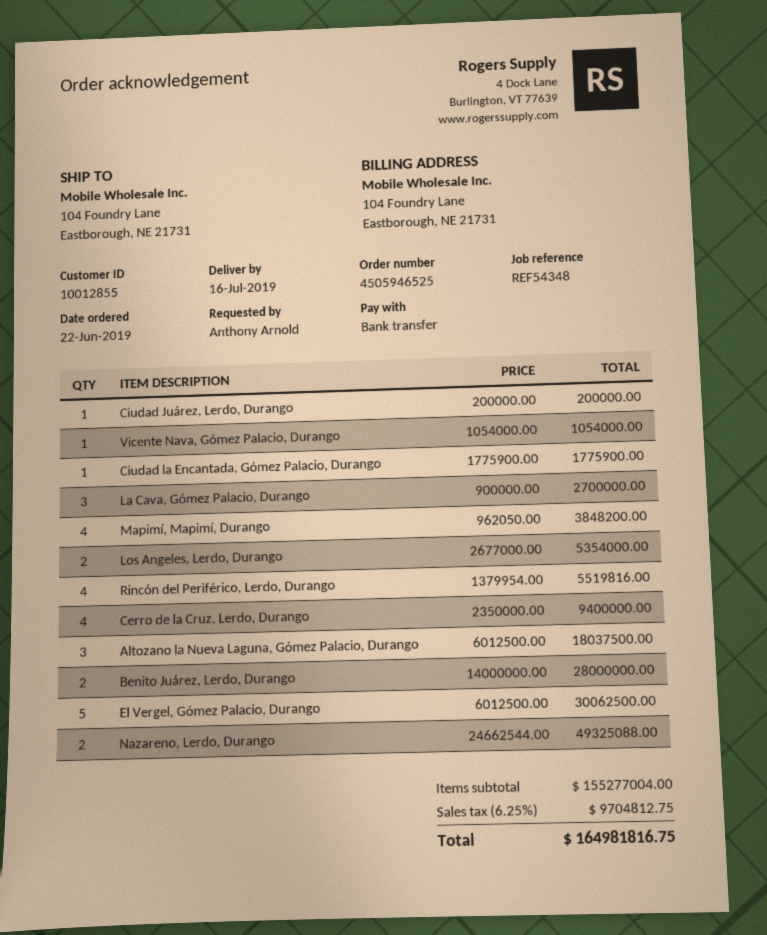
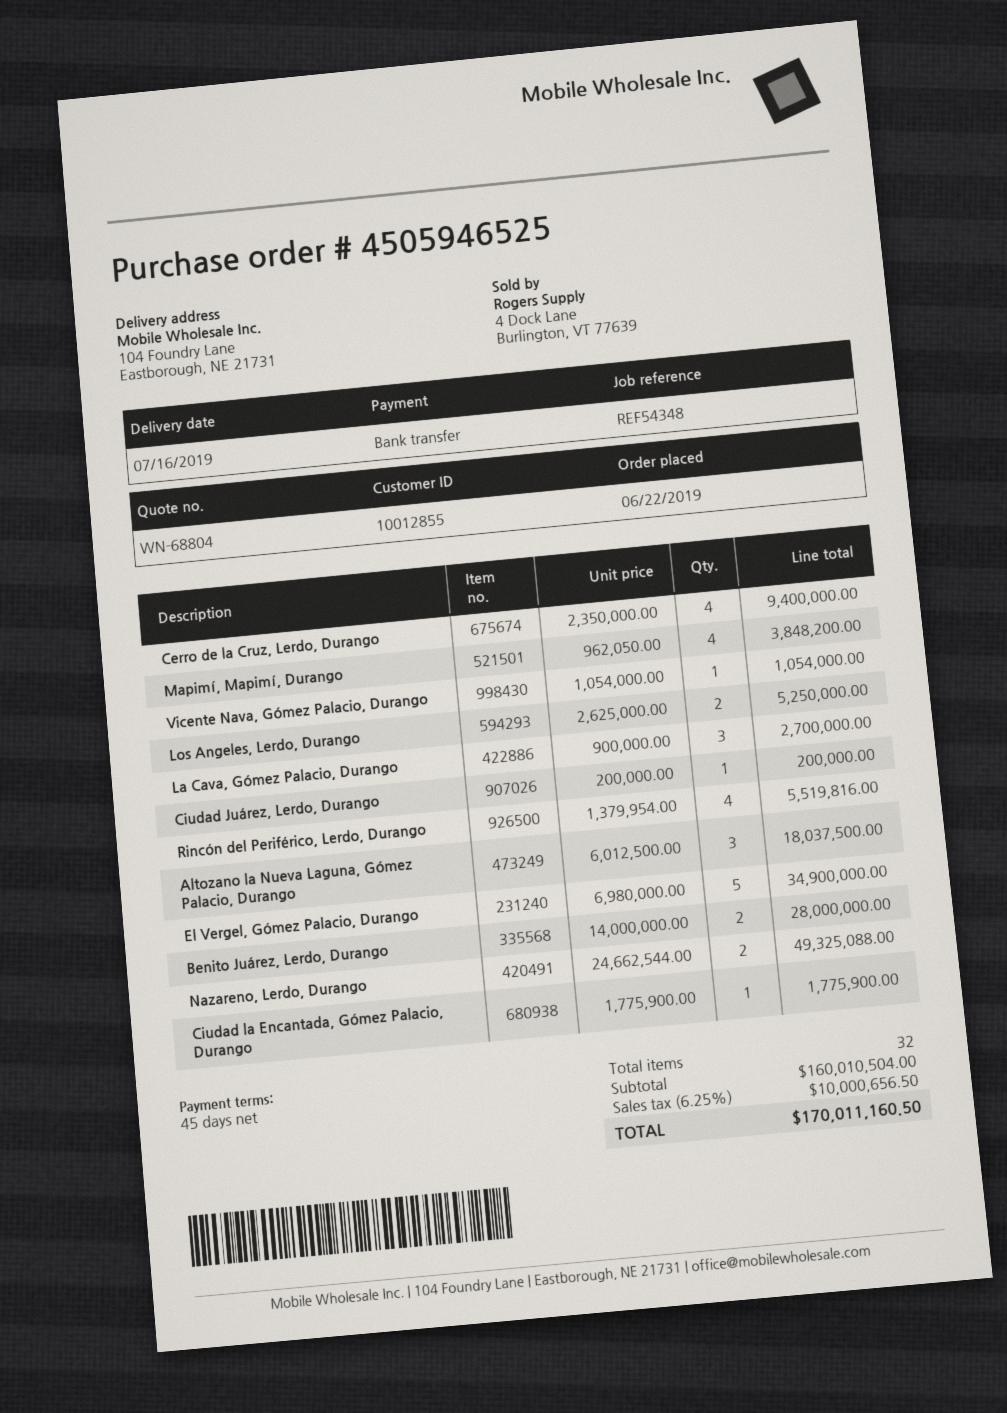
Los Angeles, Lerdo, Durango: 2 x 2677000.00 = 5354000.00 -> 2 x 2625000.00 = 5250000.00
El Vergel, Gómez Palacio, Durango: 5 x 6012500.00 = 30062500.00 -> 5 x 6980000.00 = 34900000.00
subtotal: 155277004.00 -> 160010504.00
tax: 6.25% = 9704812.75 -> 6.25% = 10000656.50
total: 164981816.75 -> 170011160.50

